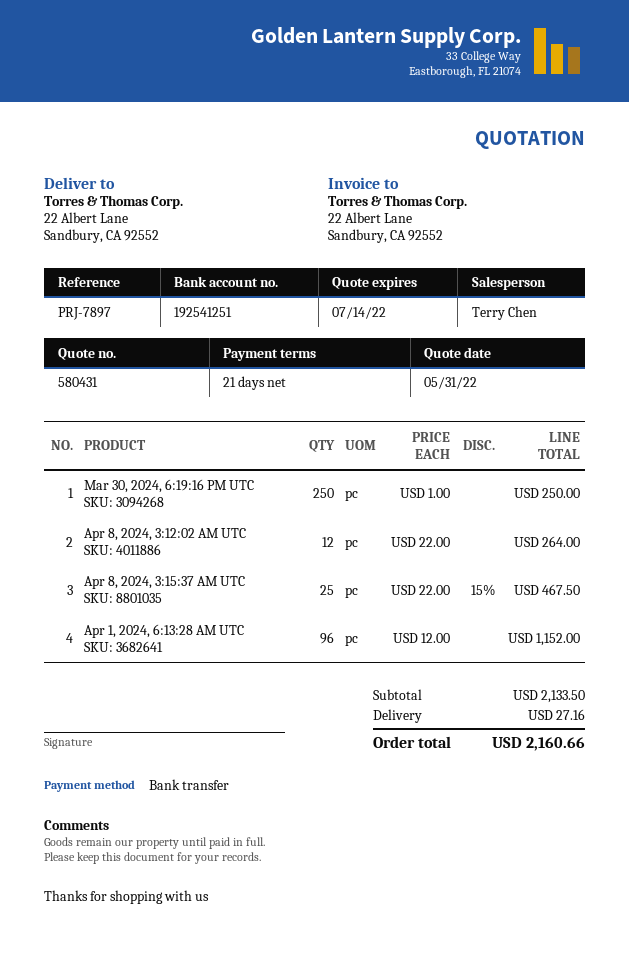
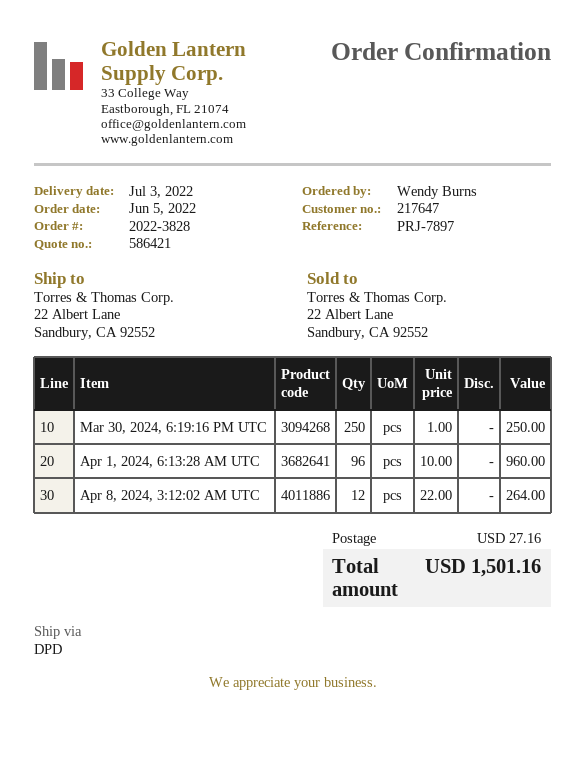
quote number: 580431 -> 586421
Apr 8, 2024, 3:15:37 AM UTC: 25 x 22.00 - 15% = 467.50 -> none
Apr 1, 2024, 6:13:28 AM UTC: 96 x 12.00 = 1152.00 -> 96 x 10.00 = 960.00
total: 2160.66 -> 1501.16

